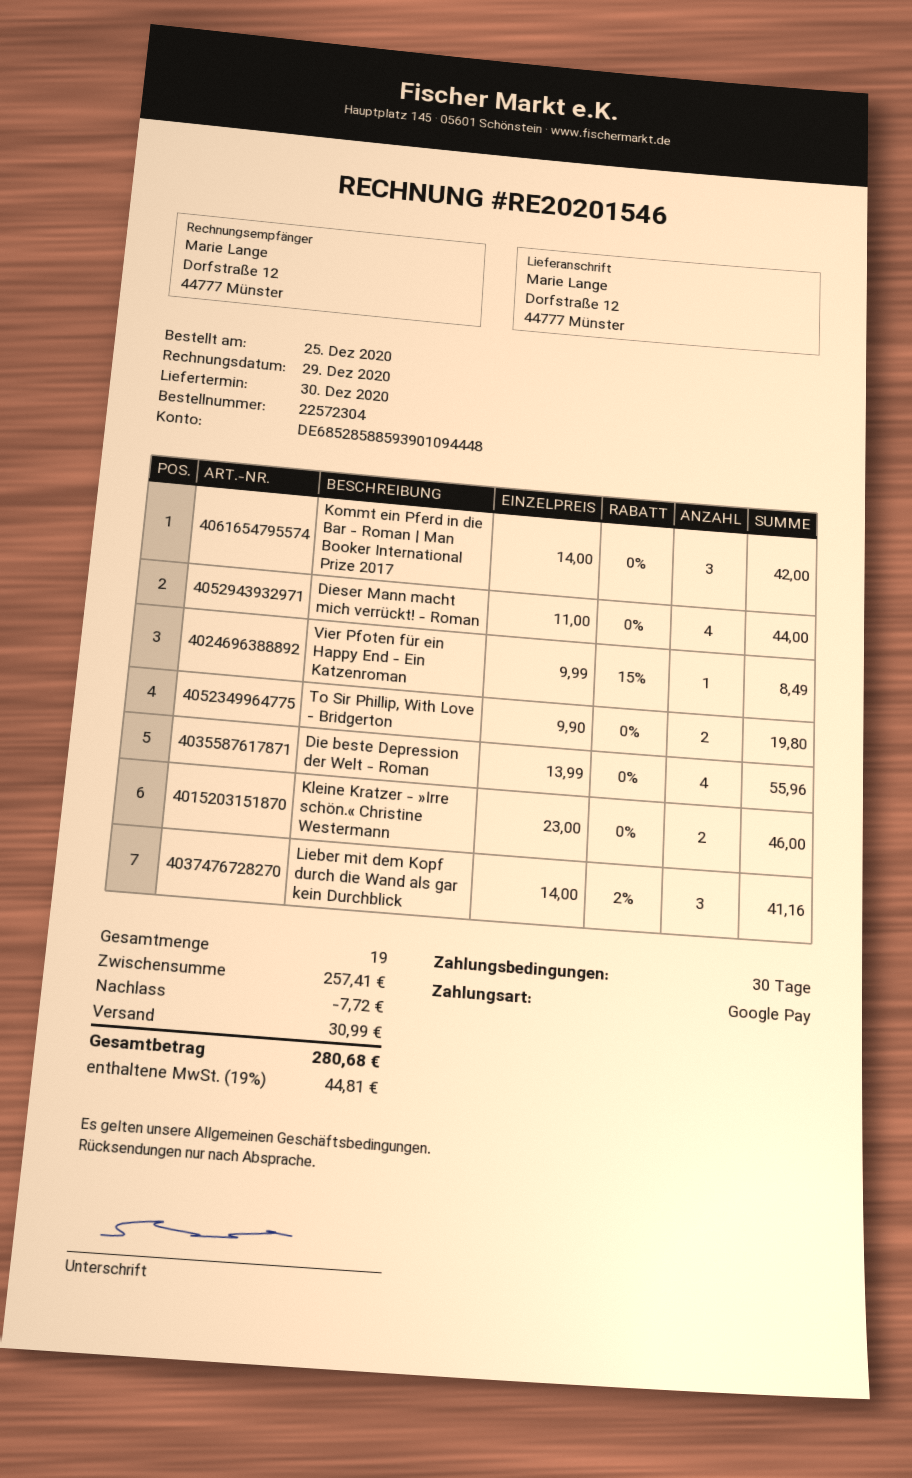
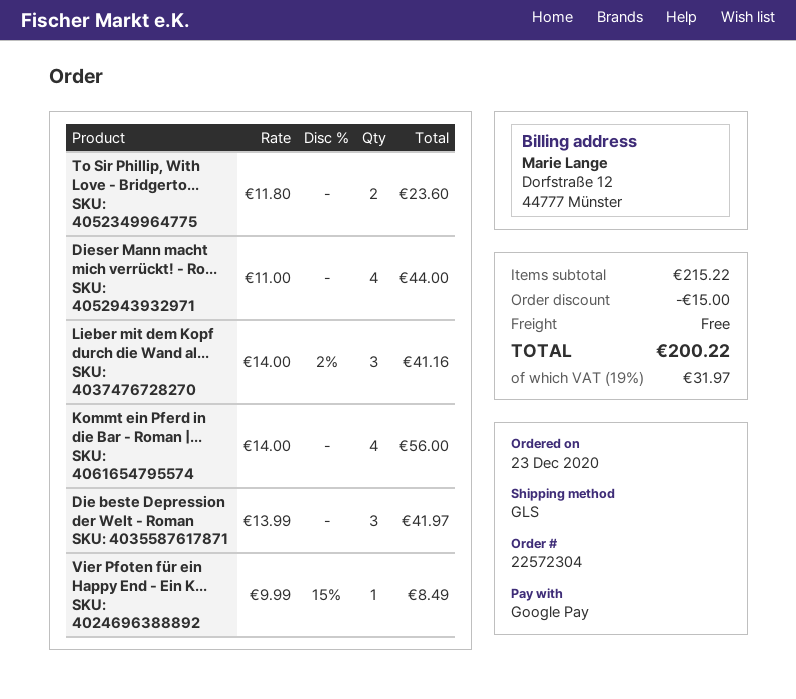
order date: 2020-12-25 -> 2020-12-23
Kommt ein Pferd in die Bar - Roman | Man Booker International Prize 2017: 3 x 14.00 = 42.00 -> 4 x 14.00 = 56.00
To Sir Phillip, With Love - Bridgerton: 2 x 9.90 = 19.80 -> 2 x 11.80 = 23.60
Die beste Depression der Welt - Roman: 4 x 13.99 = 55.96 -> 3 x 13.99 = 41.97
Kleine Kratzer - »Irre schön.« Christine Westermann: 2 x 23.00 = 46.00 -> none
subtotal: 257.41 -> 215.22
discount: 7.72 -> 15.00
shipping: 30.99 -> 0.00
tax: 19% = 44.81 -> 19% = 31.97
total: 280.68 -> 200.22

